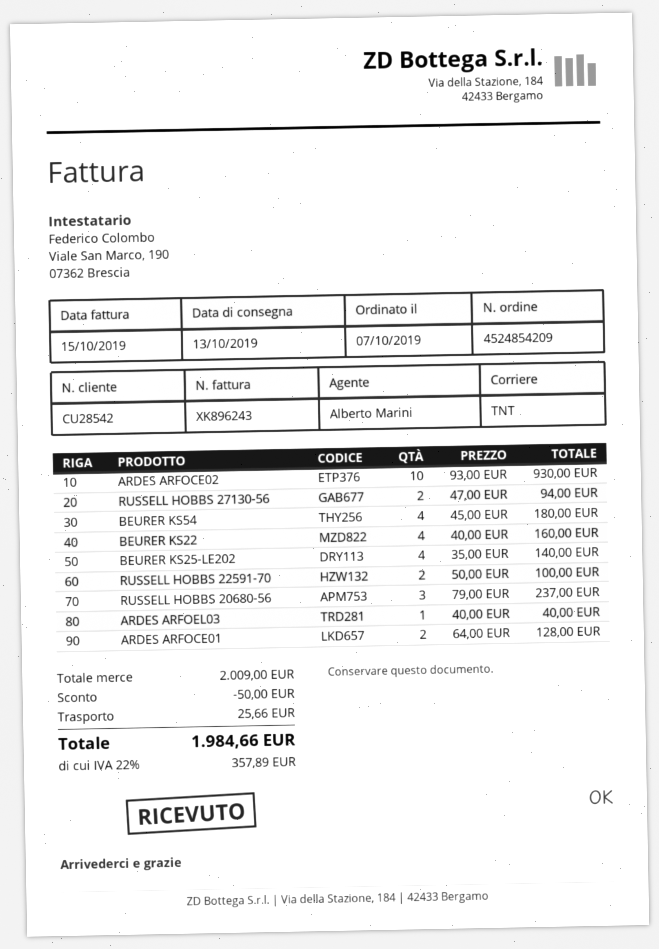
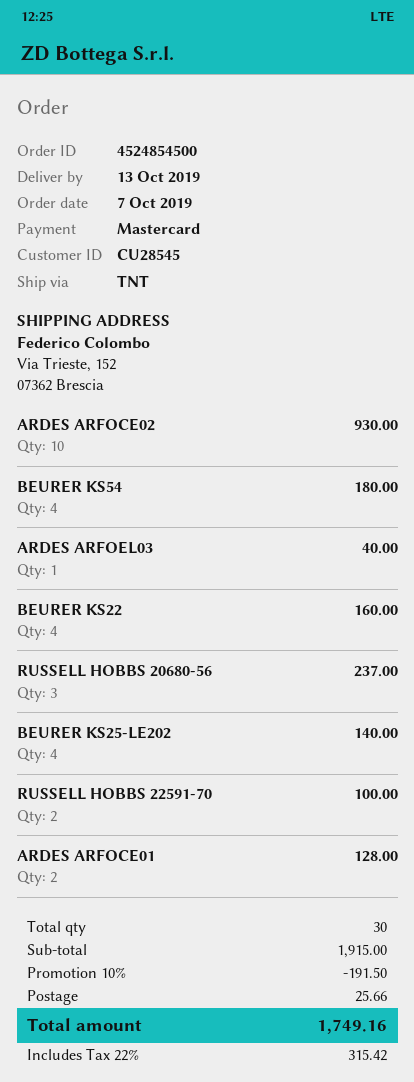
order number: 4524854209 -> 4524854500
customer number: CU28542 -> CU28545
RUSSELL HOBBS 27130-56: 2 for 94.00 -> none
subtotal: 2009.00 -> 1915.00
discount: 50.00 -> 191.50
tax: 22% = 357.89 -> 22% = 315.42
total: 1984.66 -> 1749.16

